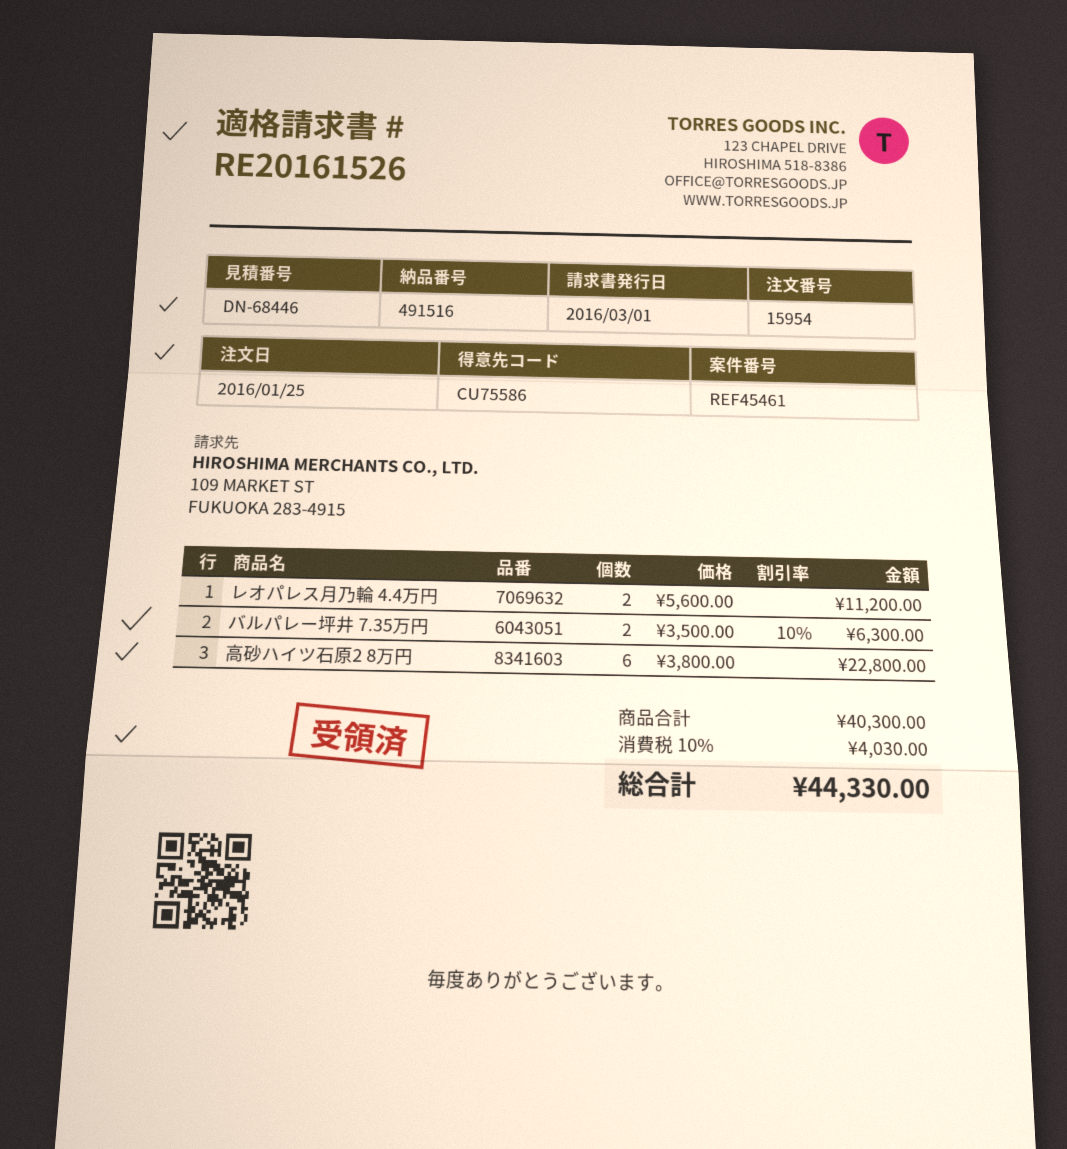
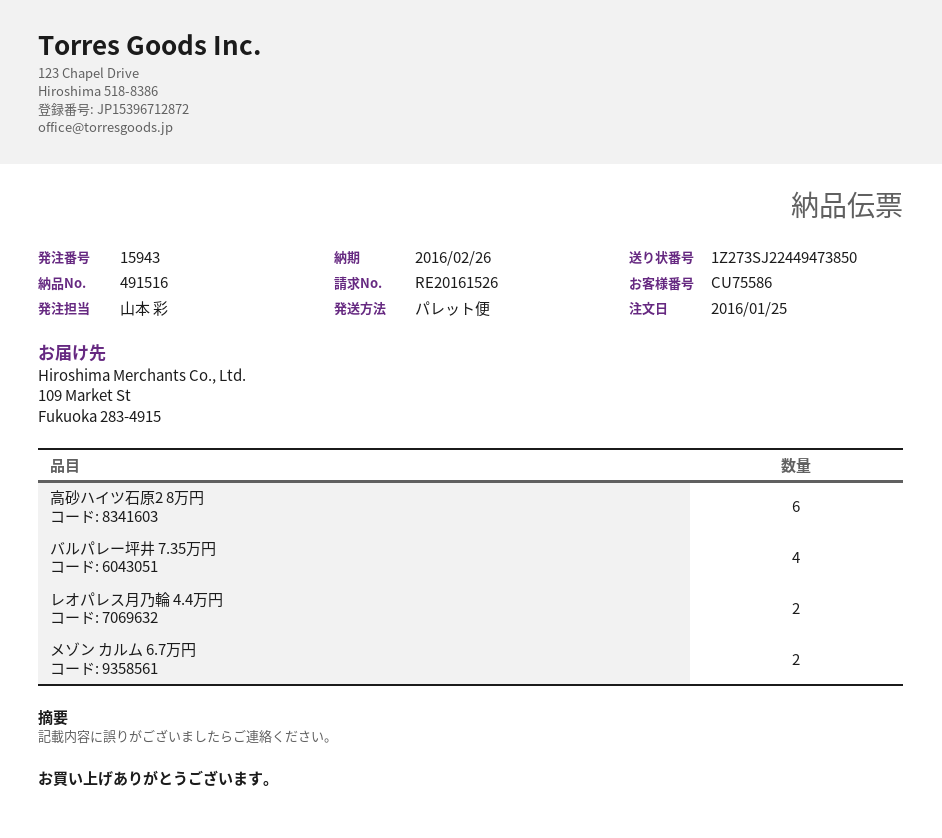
order number: 15954 -> 15943
バルパレー坪井 7.35万円: 2 -> 4
メゾン カルム 6.7万円: none -> 2

